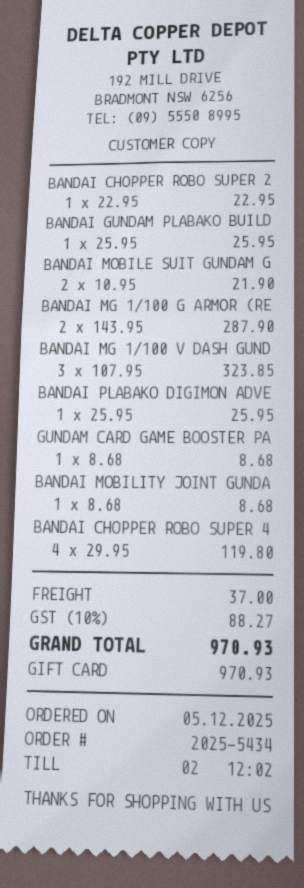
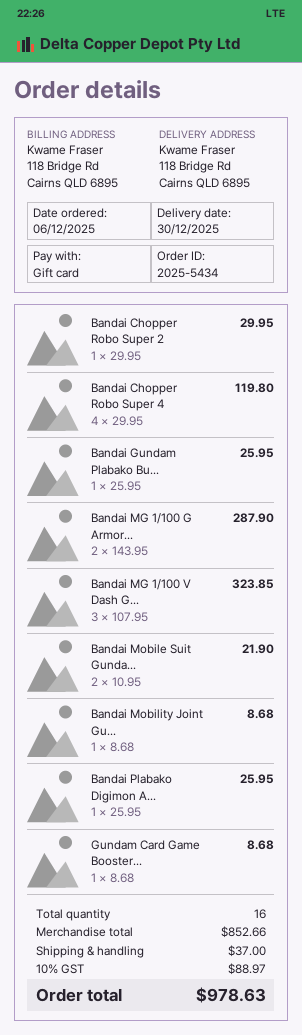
order date: 2025-12-05 -> 2025-12-06
BANDAI CHOPPER ROBO SUPER 2: 1 x 22.95 = 22.95 -> 1 x 29.95 = 29.95
tax: 10% = 88.27 -> 10% = 88.97
total: 970.93 -> 978.63

